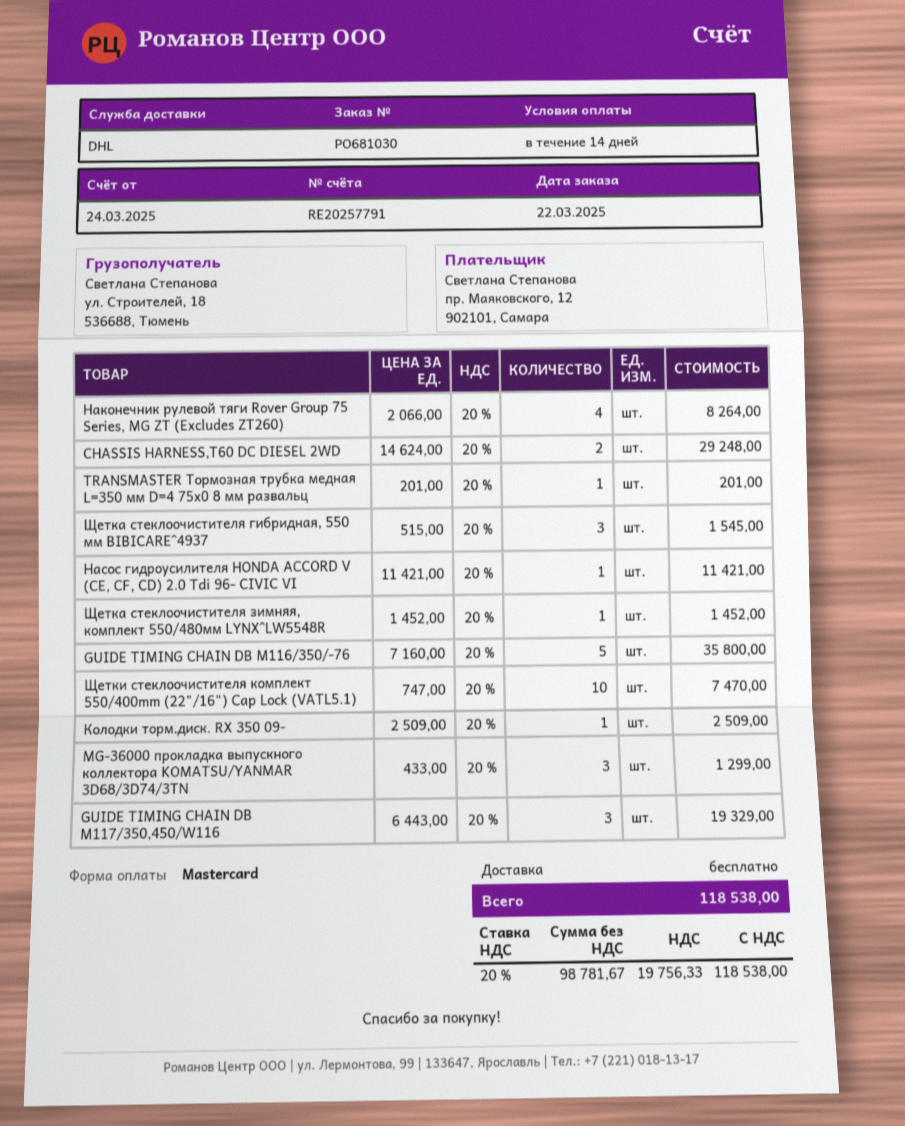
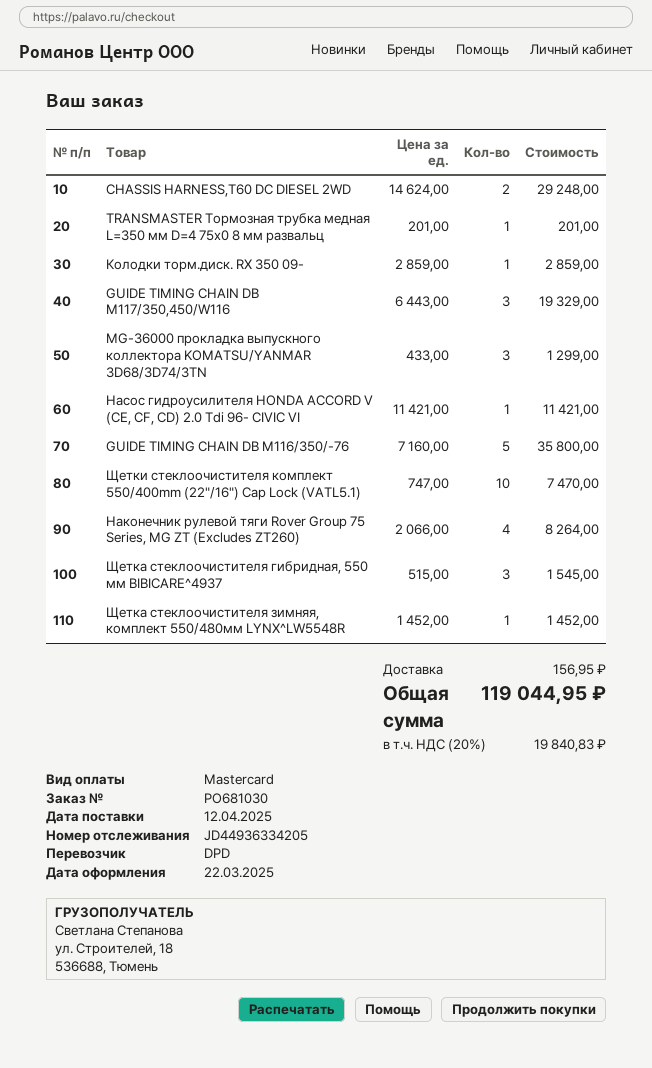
shipping method: DHL -> DPD
Колодки торм.диск. RX 350 09-: 1 x 2509.00 = 2509.00 -> 1 x 2859.00 = 2859.00
shipping: 0.00 -> 156.95
tax: 20% = 19756.33 -> 20% = 19840.83
total: 118538.00 -> 119044.95

